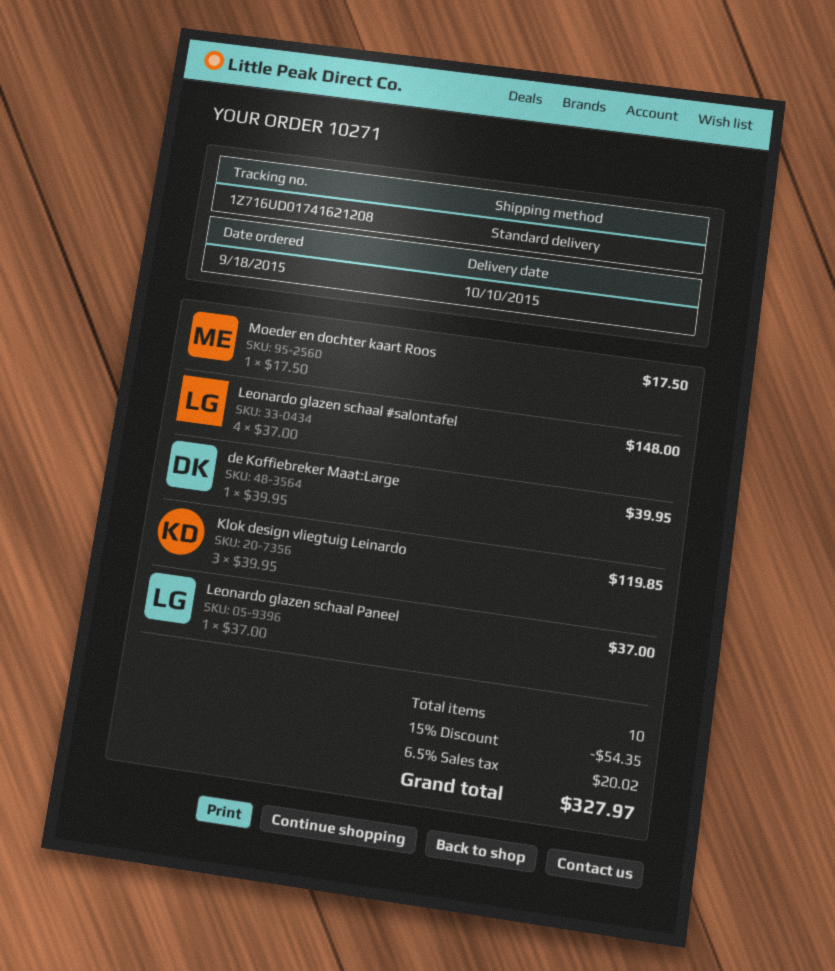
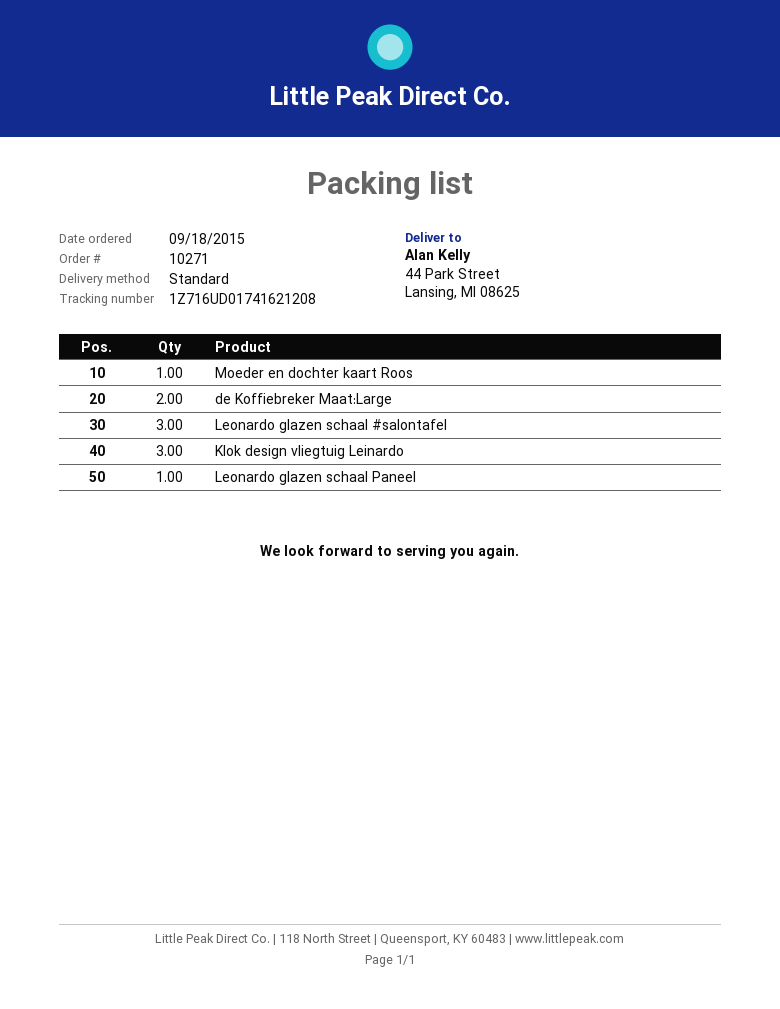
Leonardo glazen schaal #salontafel: 4 -> 3
de Koffiebreker Maat:Large: 1 -> 2

